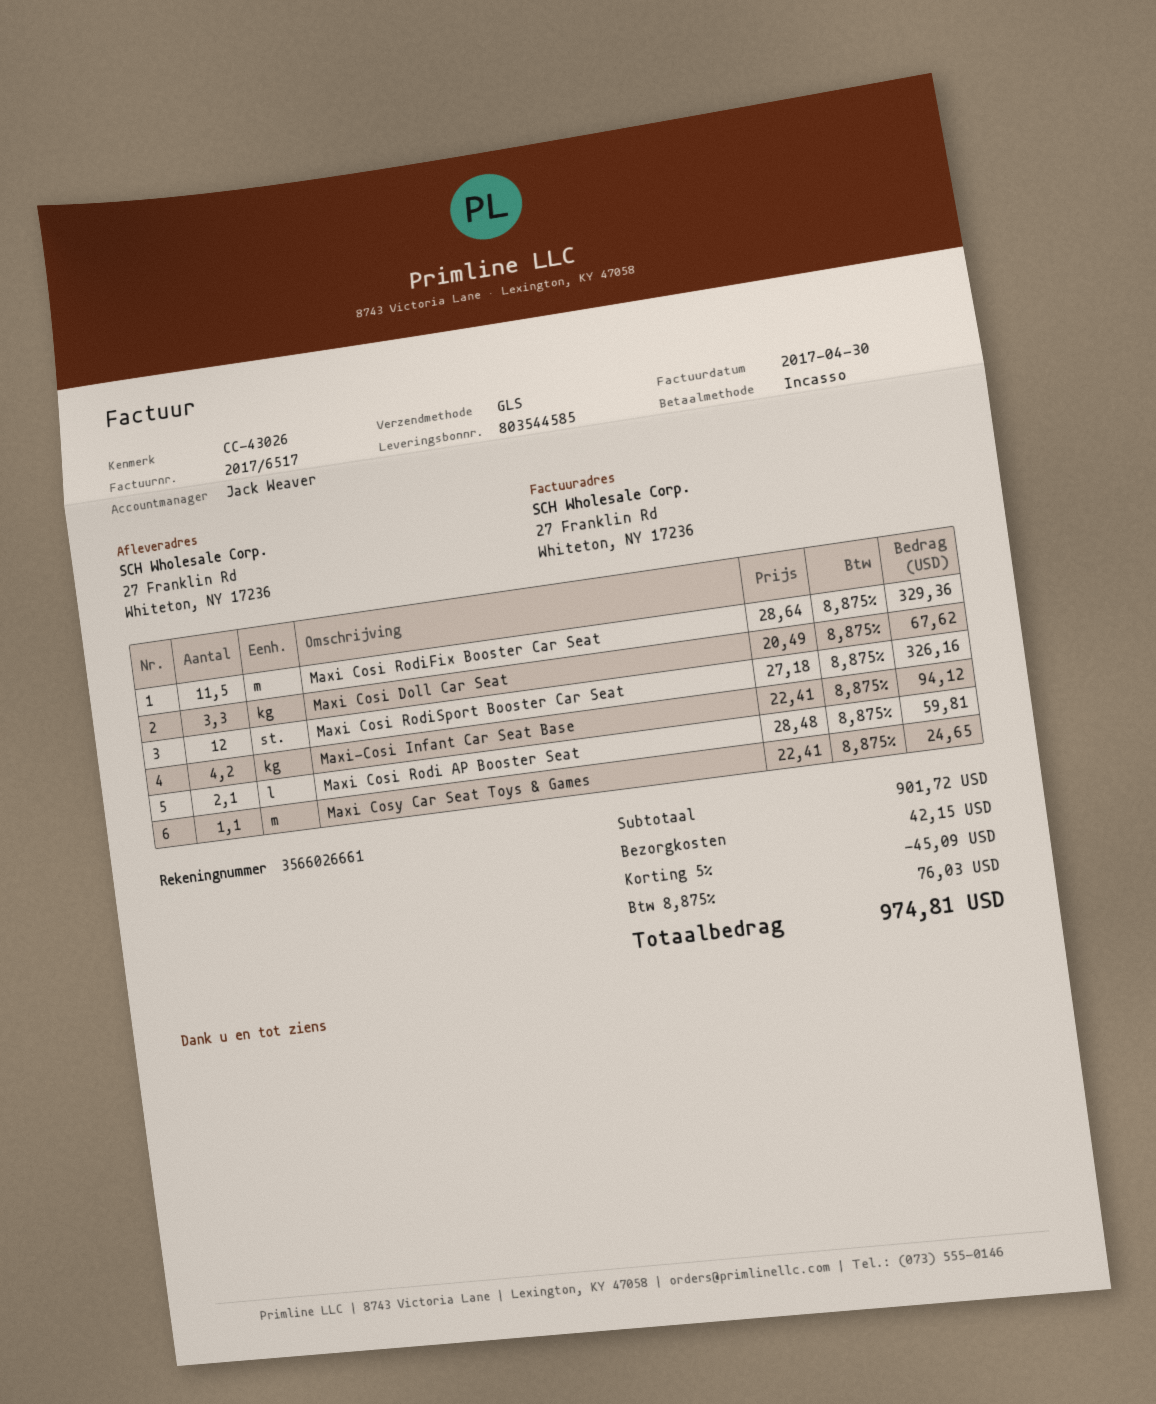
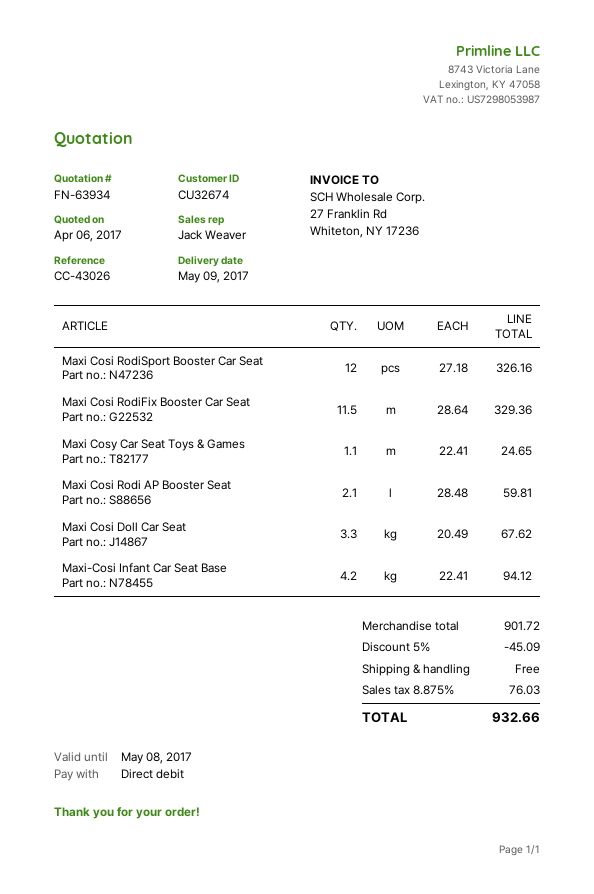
shipping: 42.15 -> 0.00
total: 974.81 -> 932.66

